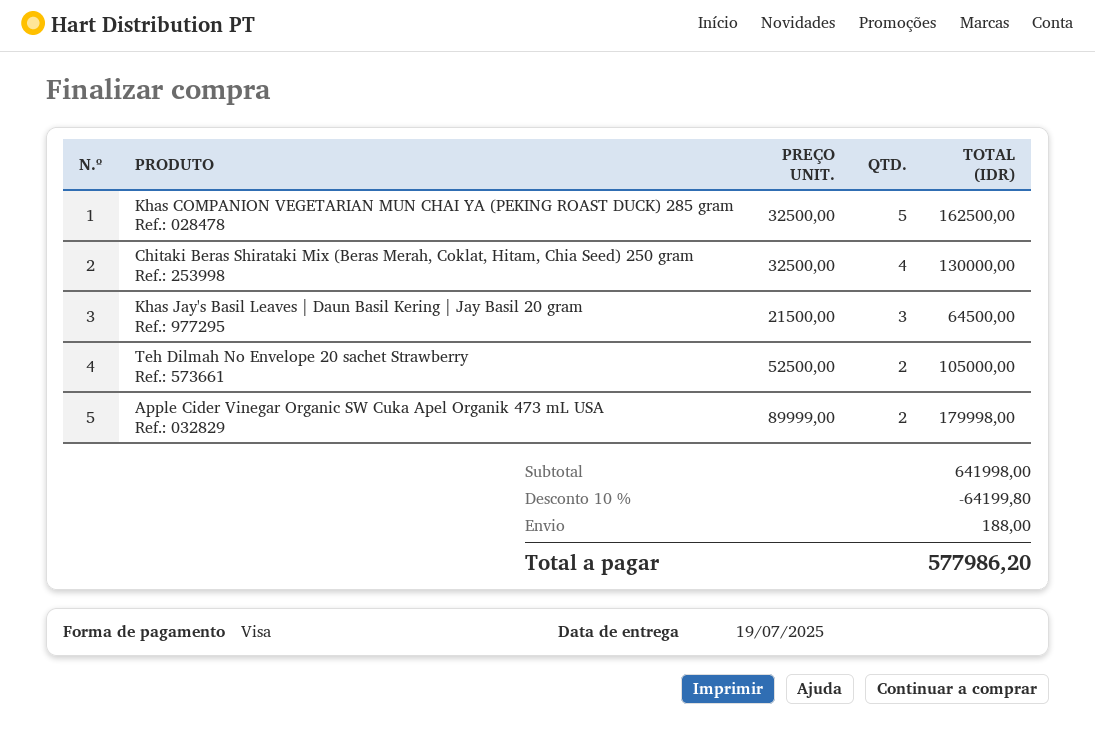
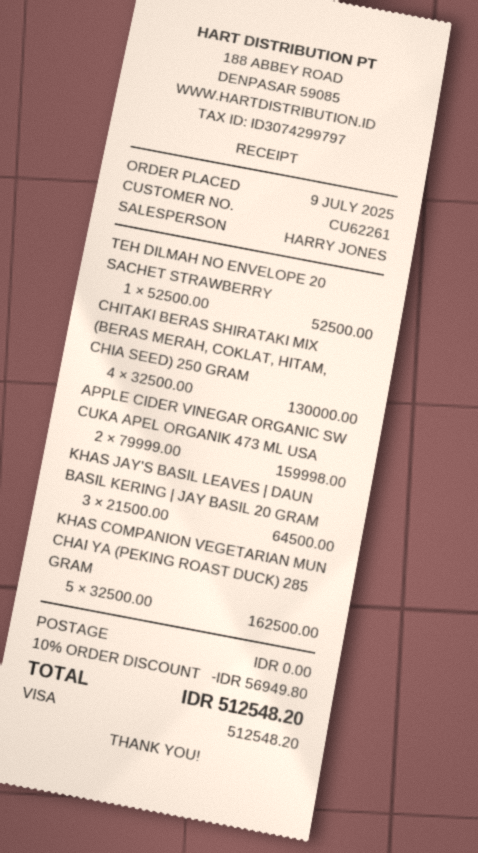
Teh Dilmah No Envelope 20 sachet Strawberry: 2 x 52500.00 = 105000.00 -> 1 x 52500.00 = 52500.00
Apple Cider Vinegar Organic SW Cuka Apel Organik 473 mL USA: 2 x 89999.00 = 179998.00 -> 2 x 79999.00 = 159998.00
discount: 10% = 64199.80 -> 10% = 56949.80
shipping: 188.00 -> 0.00
total: 577986.20 -> 512548.20

